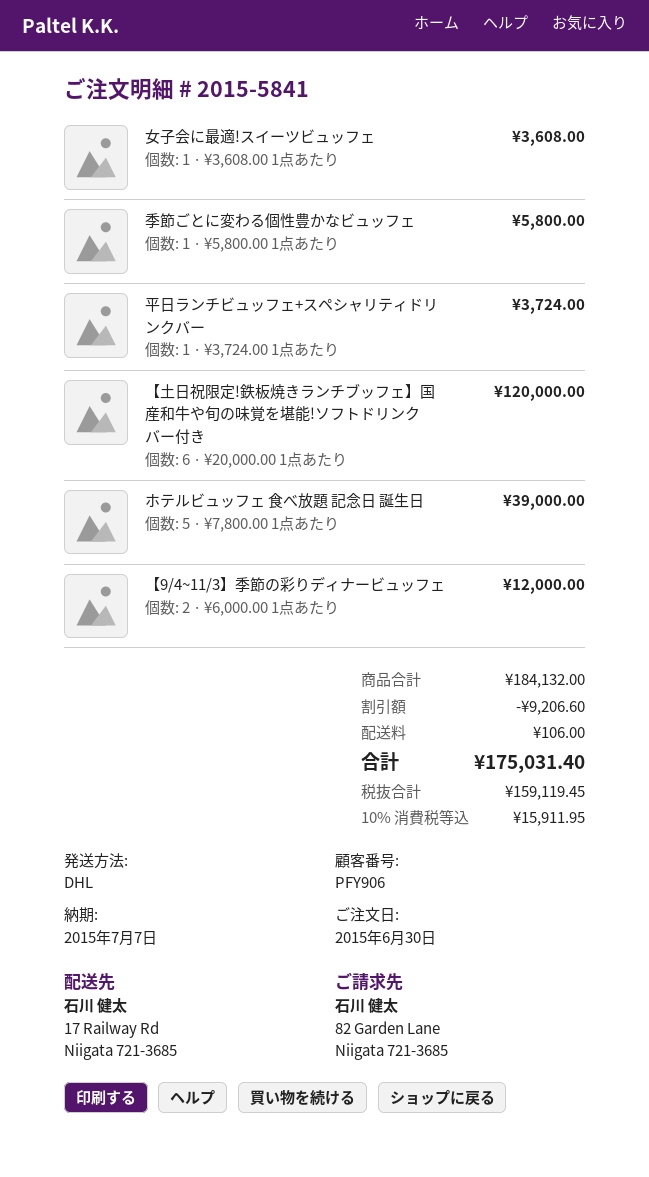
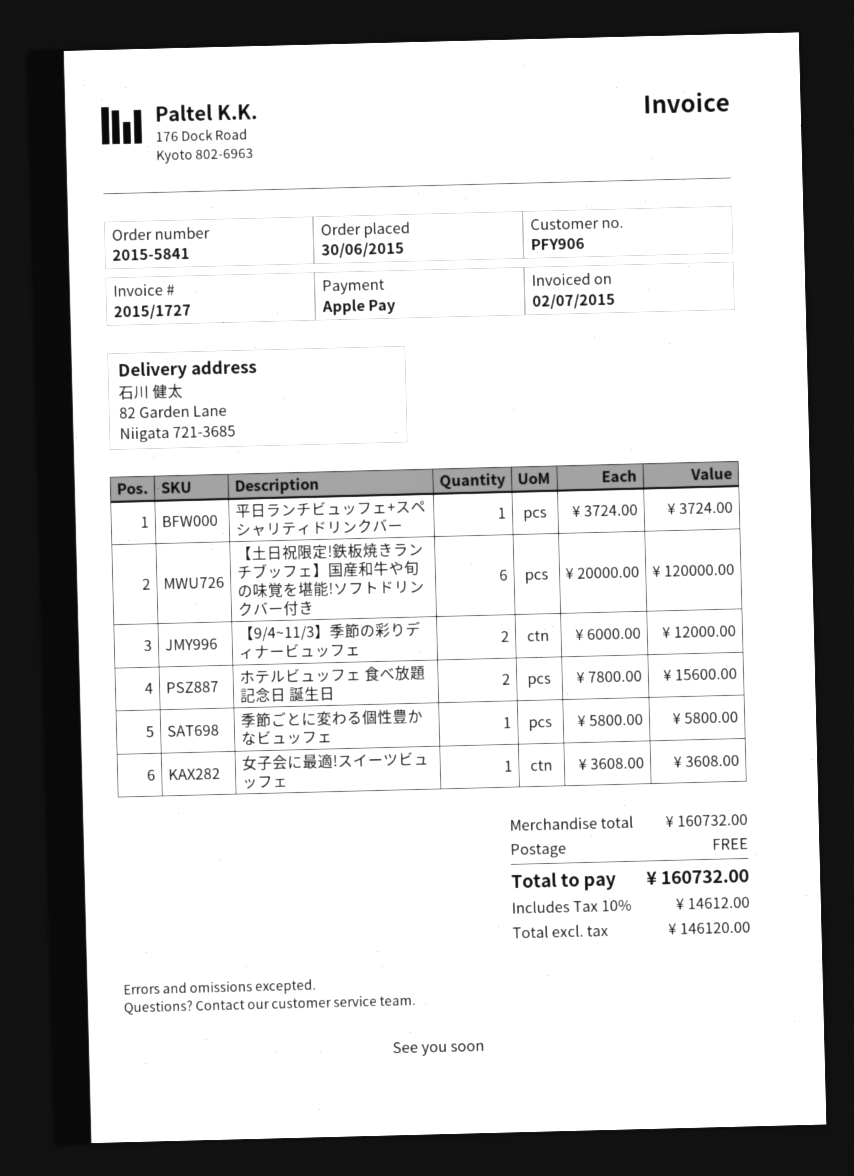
ship to: 17 Railway Rd, Niigata 721-3685 -> 82 Garden Lane, Niigata 721-3685
ホテルビュッフェ 食べ放題 記念日 誕生日: 5 x 7800.00 = 39000.00 -> 2 x 7800.00 = 15600.00
subtotal: 184132.00 -> 160732.00
discount: 9206.60 -> none
shipping: 106.00 -> 0.00
net: 159119.45 -> 146120.00
tax: 10% = 15911.95 -> 10% = 14612.00
total: 175031.40 -> 160732.00

